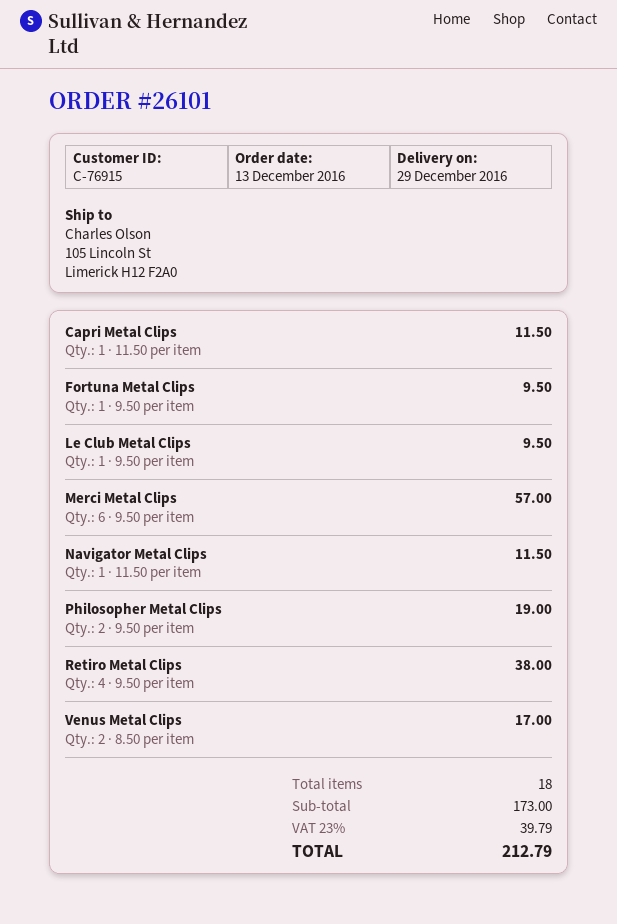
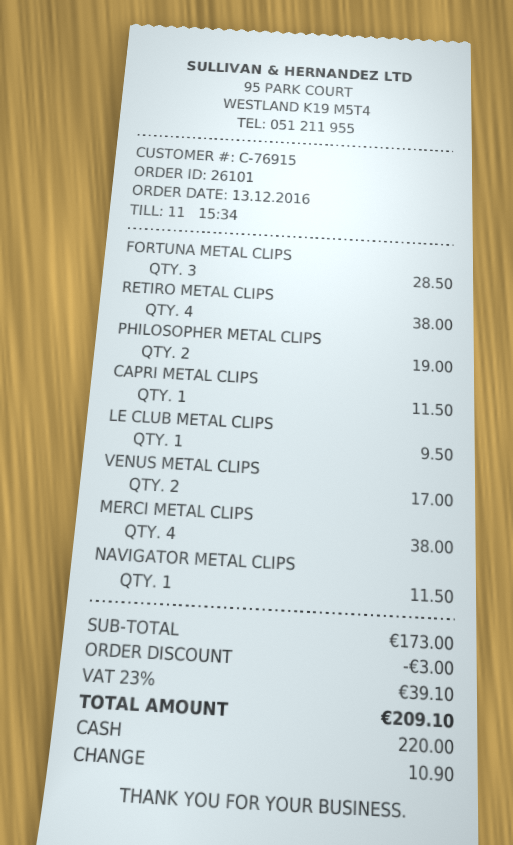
Fortuna Metal Clips: 1 for 9.50 -> 3 for 28.50
Merci Metal Clips: 6 for 57.00 -> 4 for 38.00
discount: none -> 3.00
tax: 23% = 39.79 -> 23% = 39.10
total: 212.79 -> 209.10

